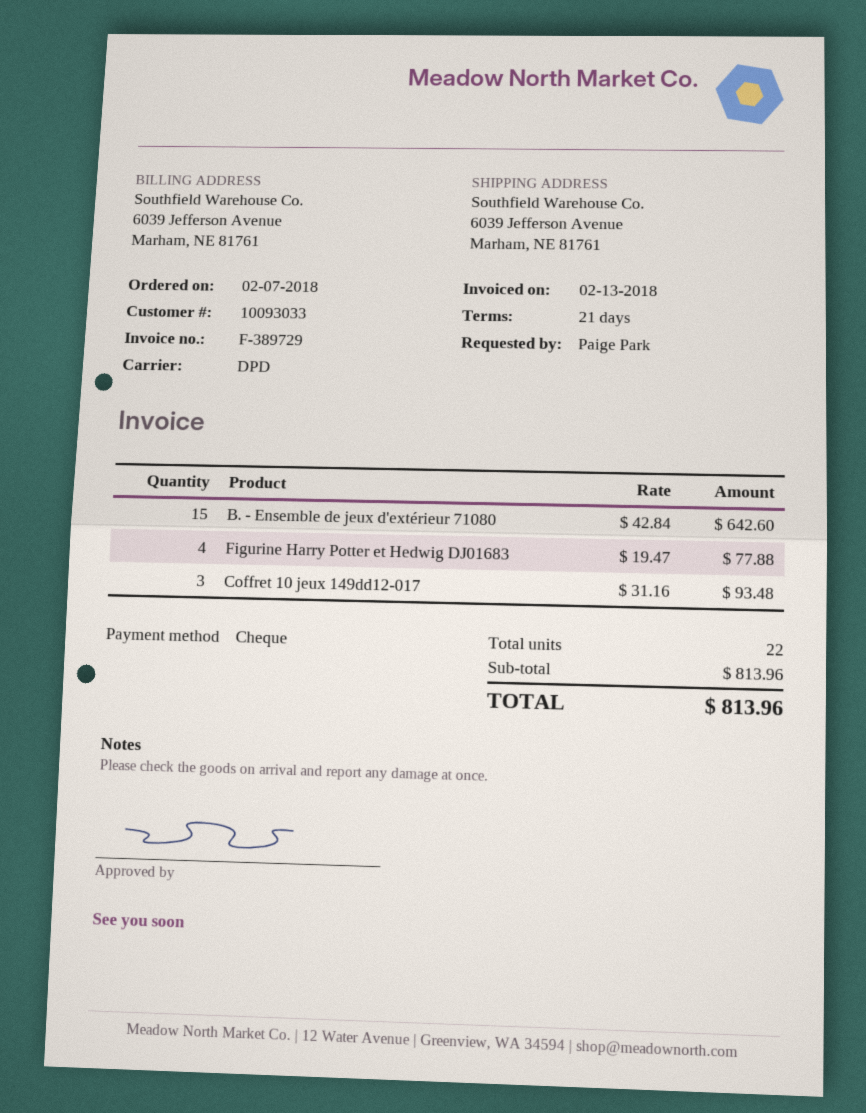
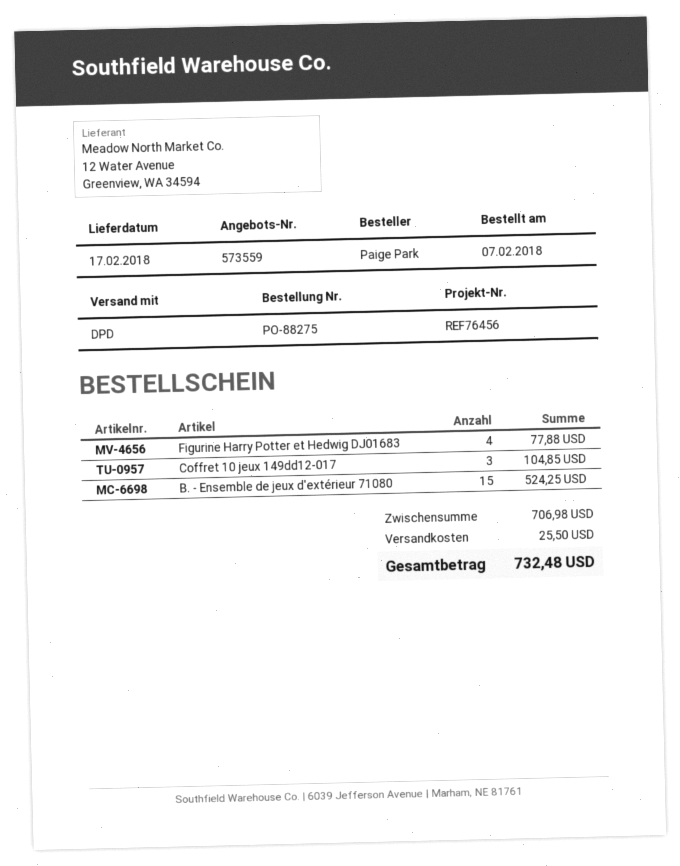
B. - Ensemble de jeux d'extérieur 71080: 15 for 642.60 -> 15 for 524.25
Coffret 10 jeux 149dd12-017: 3 for 93.48 -> 3 for 104.85
subtotal: 813.96 -> 706.98
shipping: none -> 25.50
total: 813.96 -> 732.48

